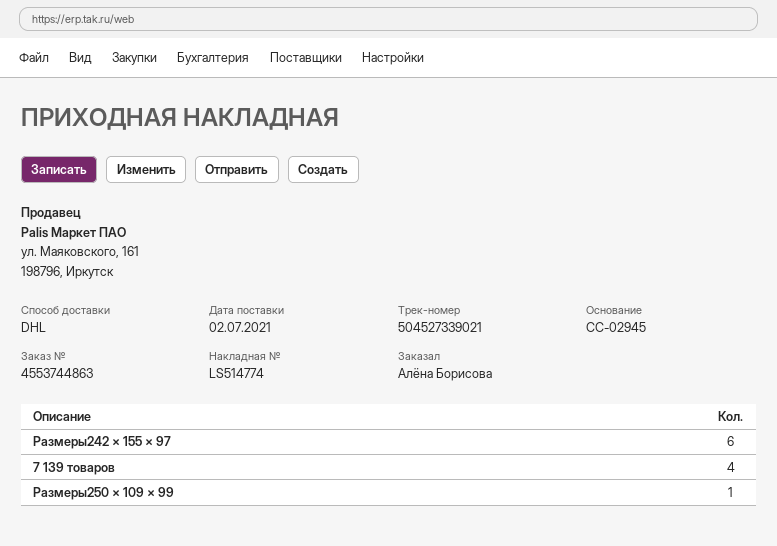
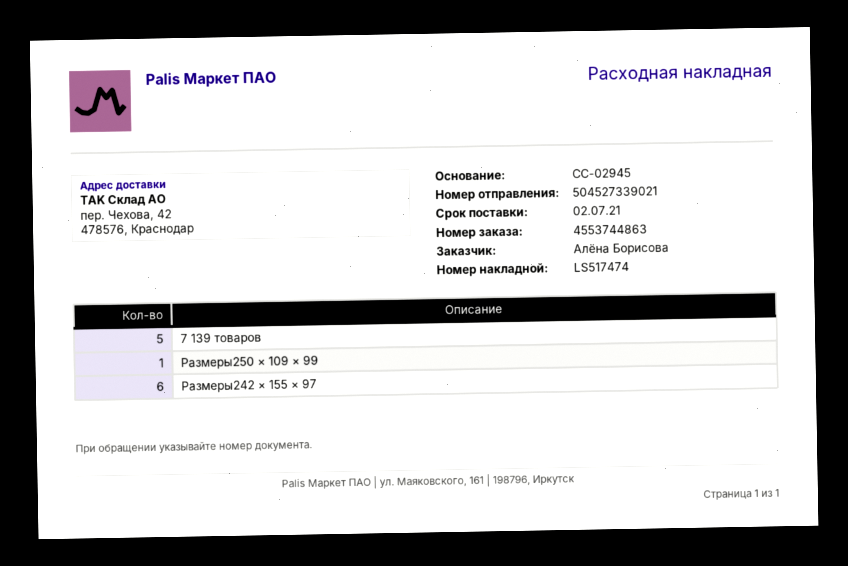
delivery note number: LS514774 -> LS517474
7 139 товаров: 4 -> 5

